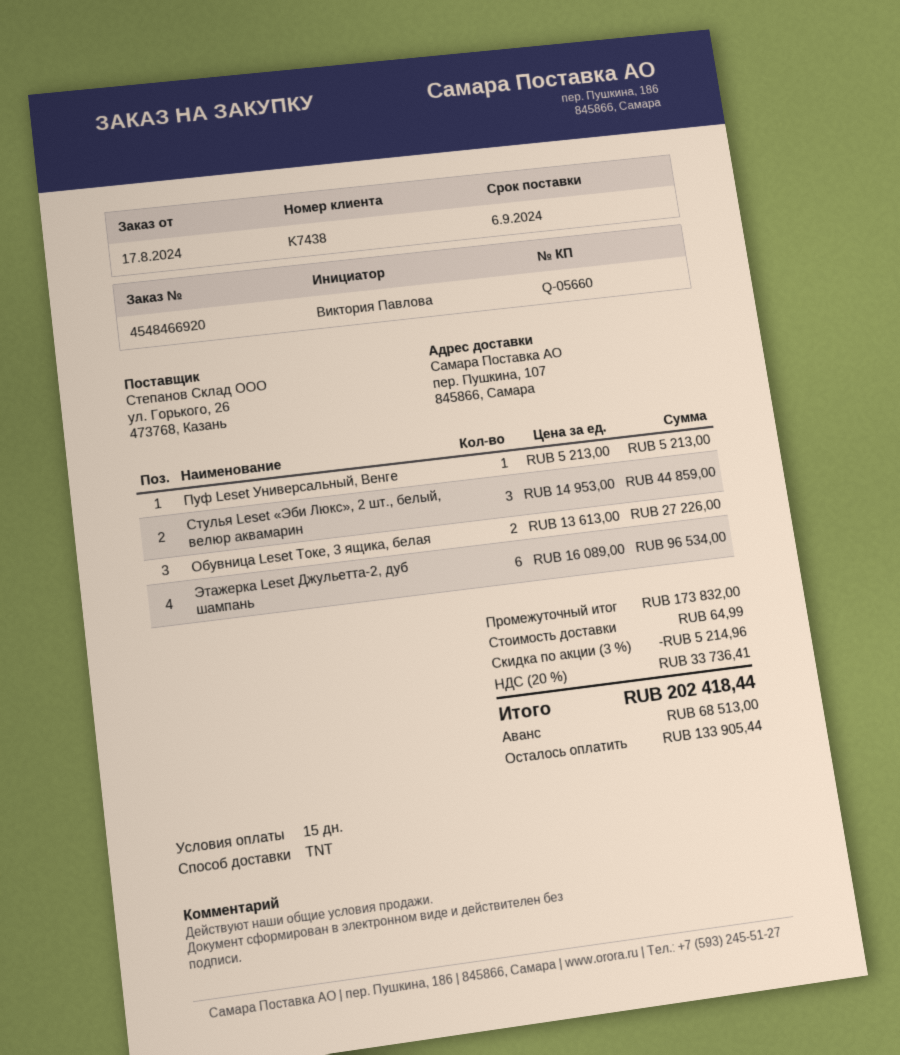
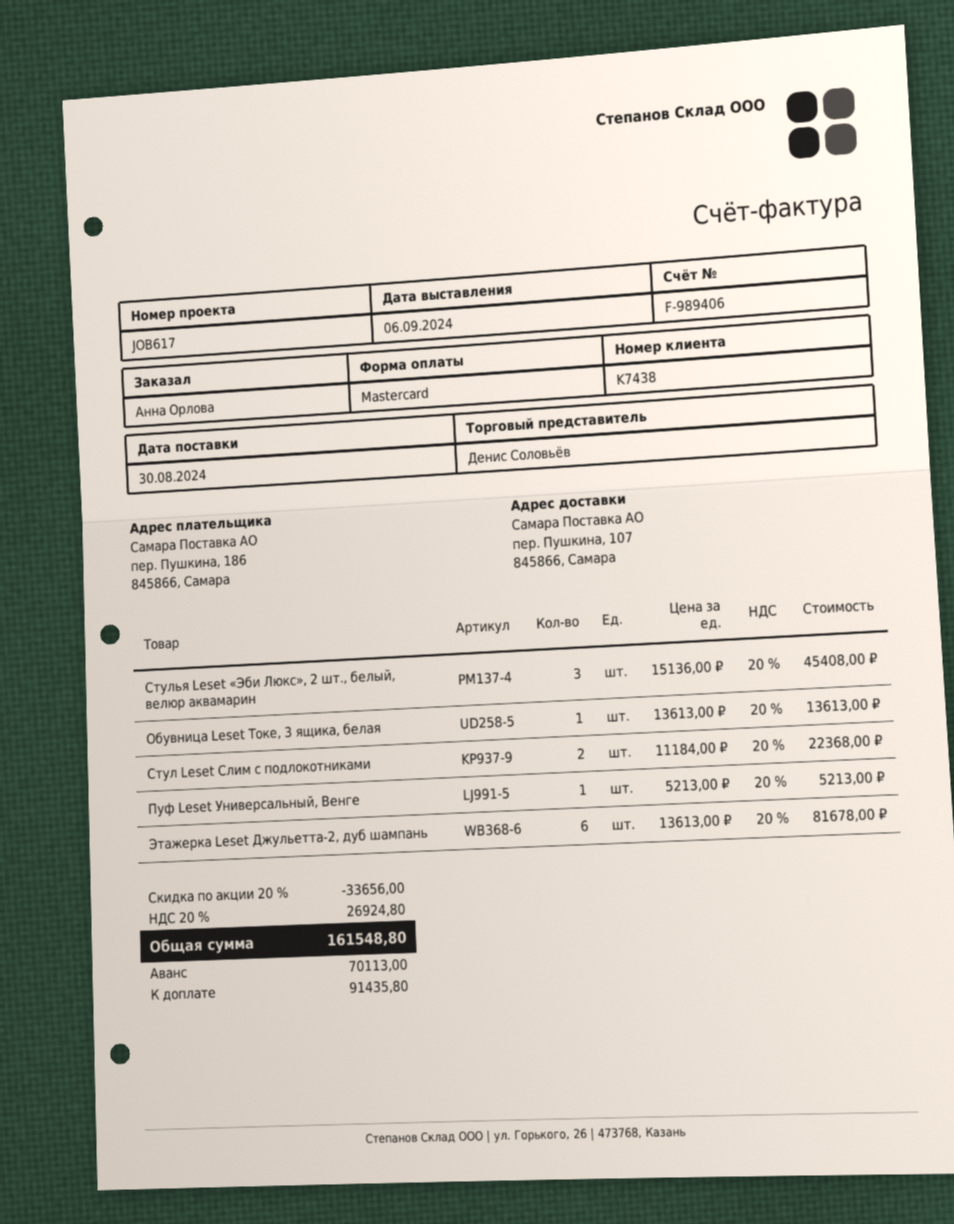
delivery date: 2024-09-06 -> 2024-08-30
ordered by: Виктория Павлова -> Анна Орлова
Стулья Leset «Эби Люкс», 2 шт., белый, велюр аквамарин: 3 x 14953.00 = 44859.00 -> 3 x 15136.00 = 45408.00
Обувница Leset Токе, 3 ящика, белая: 2 x 13613.00 = 27226.00 -> 1 x 13613.00 = 13613.00
Этажерка Leset Джульетта-2, дуб шампань: 6 x 16089.00 = 96534.00 -> 6 x 13613.00 = 81678.00
Стул Leset Слим с подлокотниками: none -> 2 x 11184.00 = 22368.00
discount: 3% = 5214.96 -> 20% = 33656.00
shipping: 64.99 -> none
tax: 20% = 33736.41 -> 20% = 26924.80
total: 202418.44 -> 161548.80
deposit: 68513.00 -> 70113.00
balance: 133905.44 -> 91435.80

